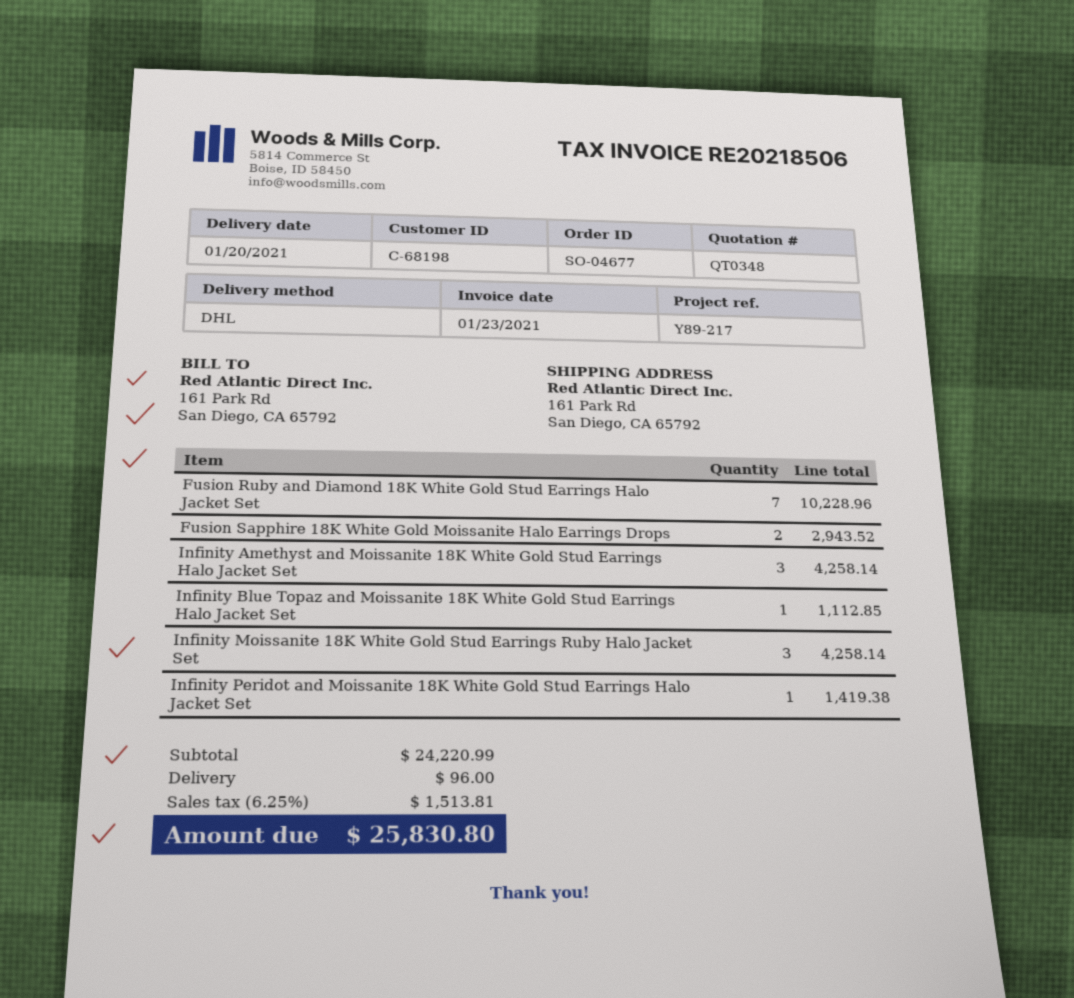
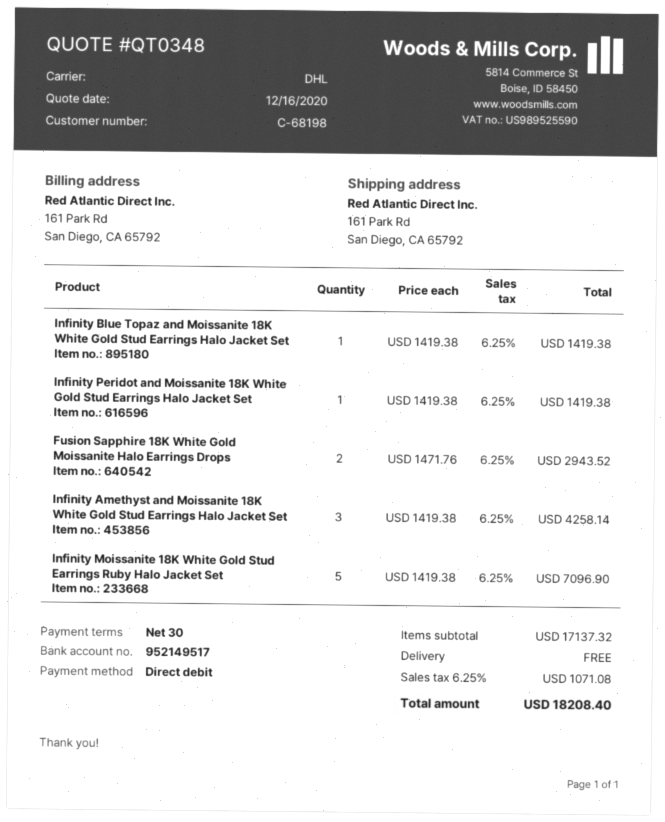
Fusion Ruby and Diamond 18K White Gold Stud Earrings Halo Jacket Set: 7 for 10228.96 -> none
Infinity Blue Topaz and Moissanite 18K White Gold Stud Earrings Halo Jacket Set: 1 for 1112.85 -> 1 for 1419.38
Infinity Moissanite 18K White Gold Stud Earrings Ruby Halo Jacket Set: 3 for 4258.14 -> 5 for 7096.90
subtotal: 24220.99 -> 17137.32
shipping: 96.00 -> 0.00
tax: 6.25% = 1513.81 -> 6.25% = 1071.08
total: 25830.80 -> 18208.40

